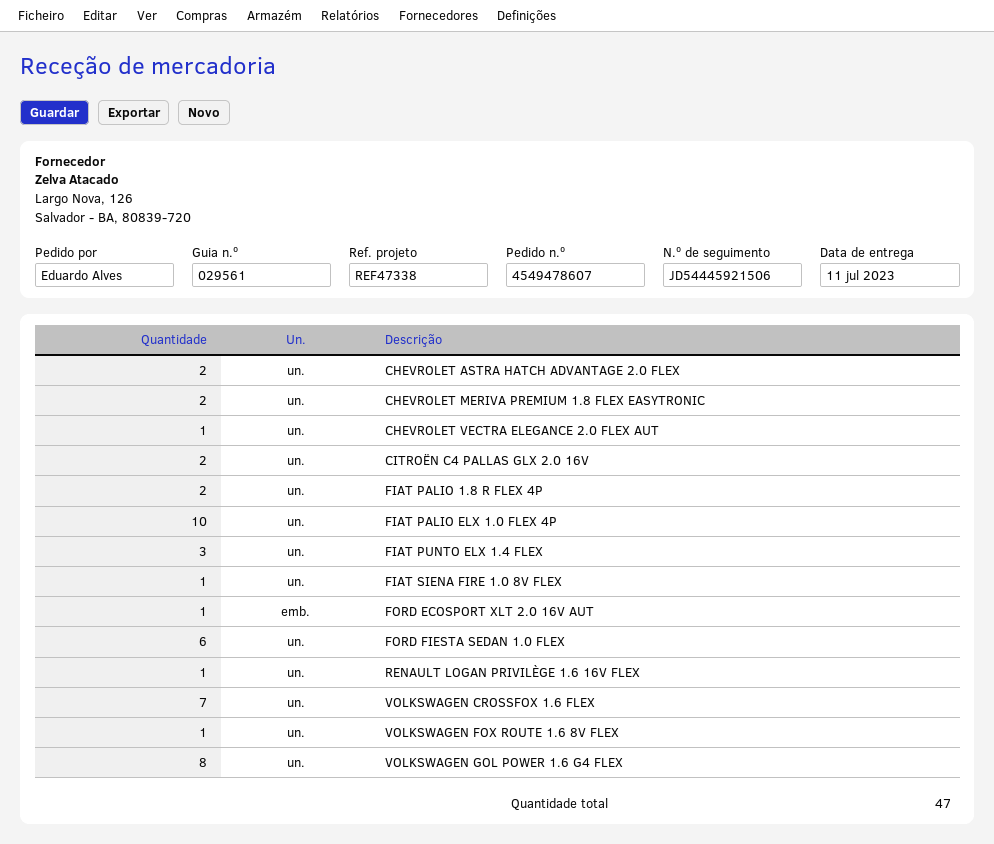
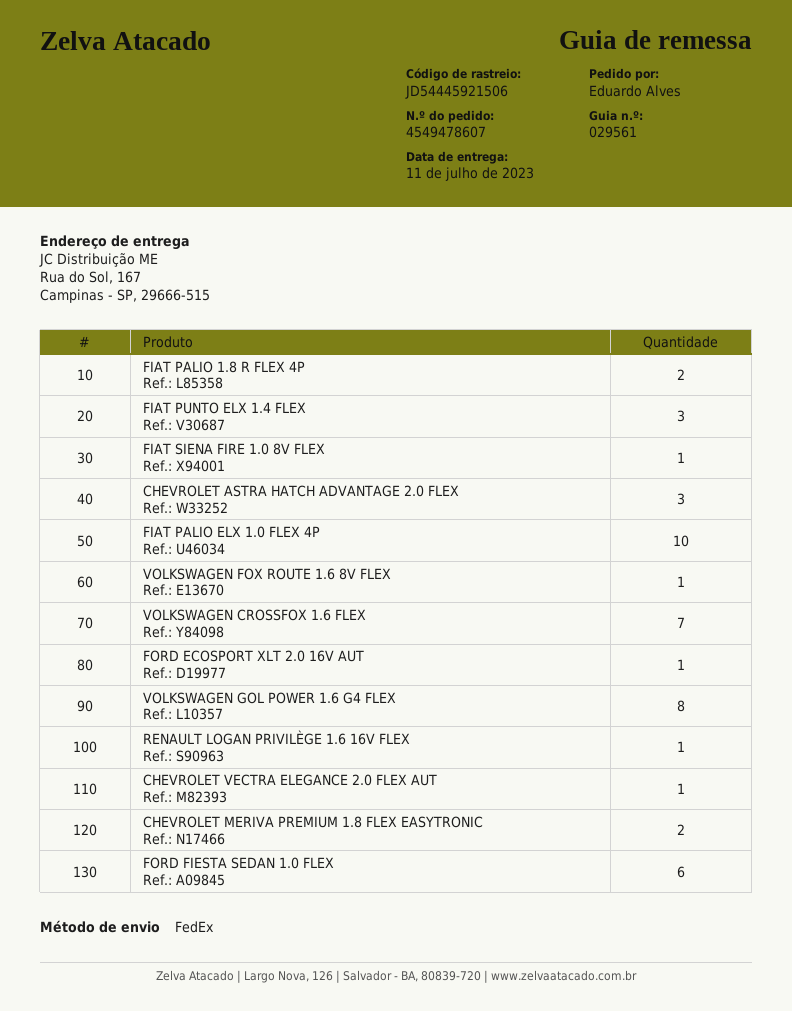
CHEVROLET ASTRA HATCH ADVANTAGE 2.0 FLEX: 2 -> 3
CITROËN C4 PALLAS GLX 2.0 16V: 2 -> none

